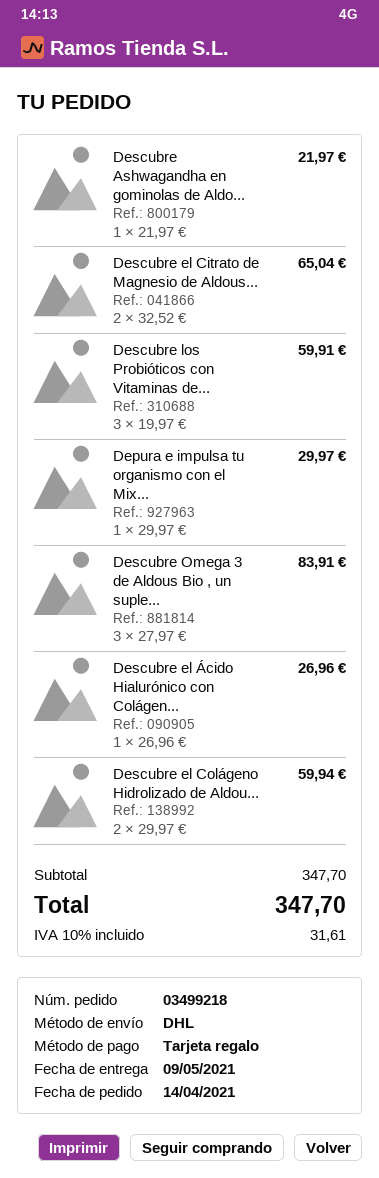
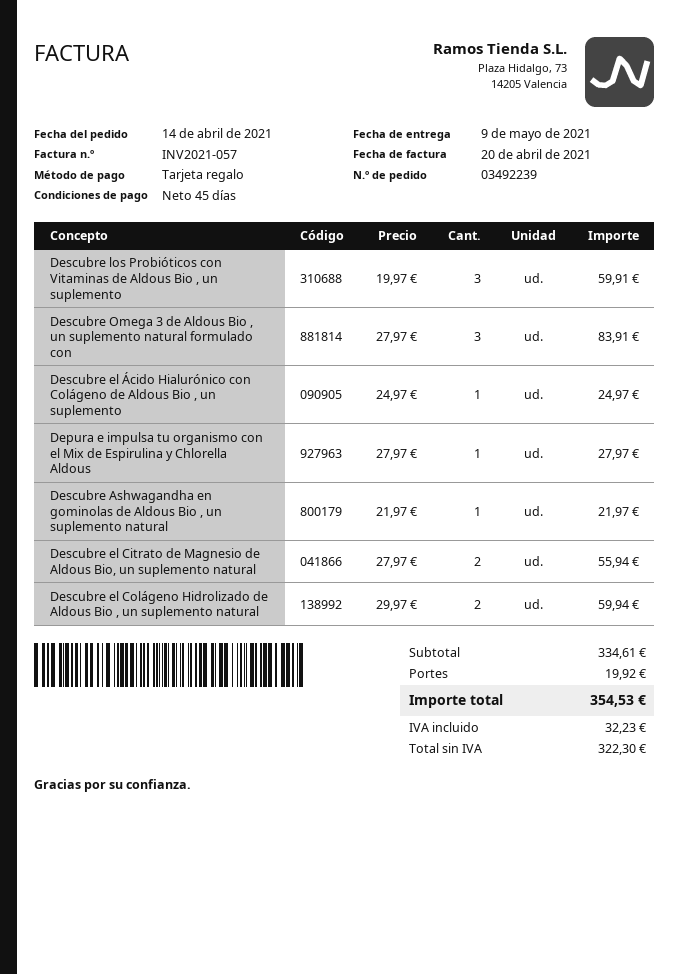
order number: 03499218 -> 03492239
Descubre el Citrato de Magnesio de Aldous...: 2 x 32.52 = 65.04 -> 2 x 27.97 = 55.94
Depura e impulsa tu organismo con el Mix...: 1 x 29.97 = 29.97 -> 1 x 27.97 = 27.97
Descubre el Ácido Hialurónico con Colágen...: 1 x 26.96 = 26.96 -> 1 x 24.97 = 24.97
subtotal: 347.70 -> 334.61
shipping: none -> 19.92
tax: 31.61 -> 32.23
total: 347.70 -> 354.53

